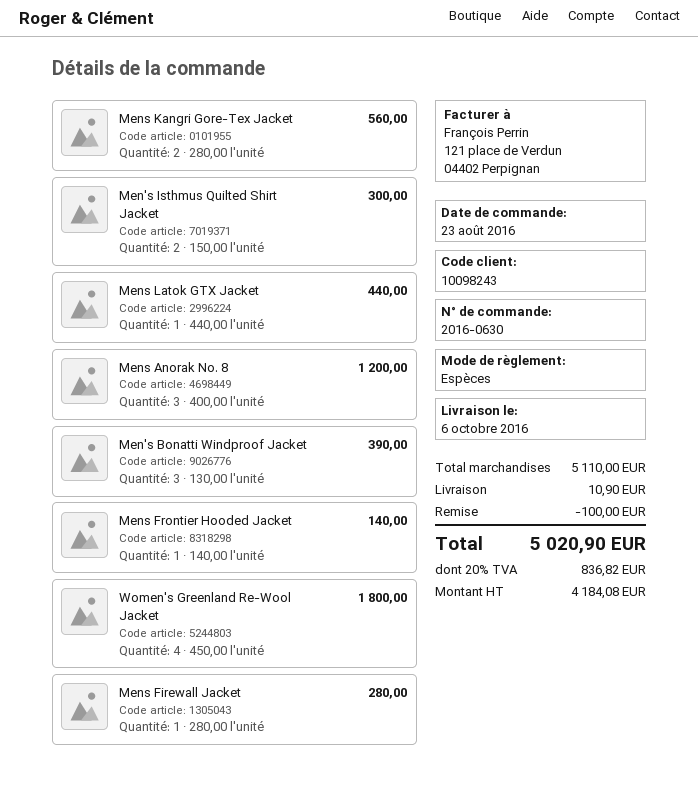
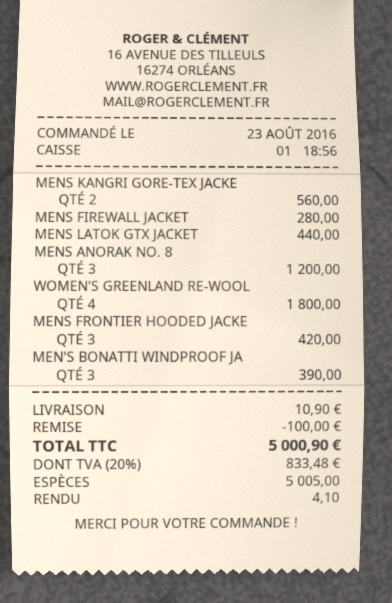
Men's Isthmus Quilted Shirt Jacket: 2 for 300.00 -> none
Mens Frontier Hooded Jacket: 1 for 140.00 -> 3 for 420.00
tax: 20% = 836.82 -> 20% = 833.48
total: 5020.90 -> 5000.90

